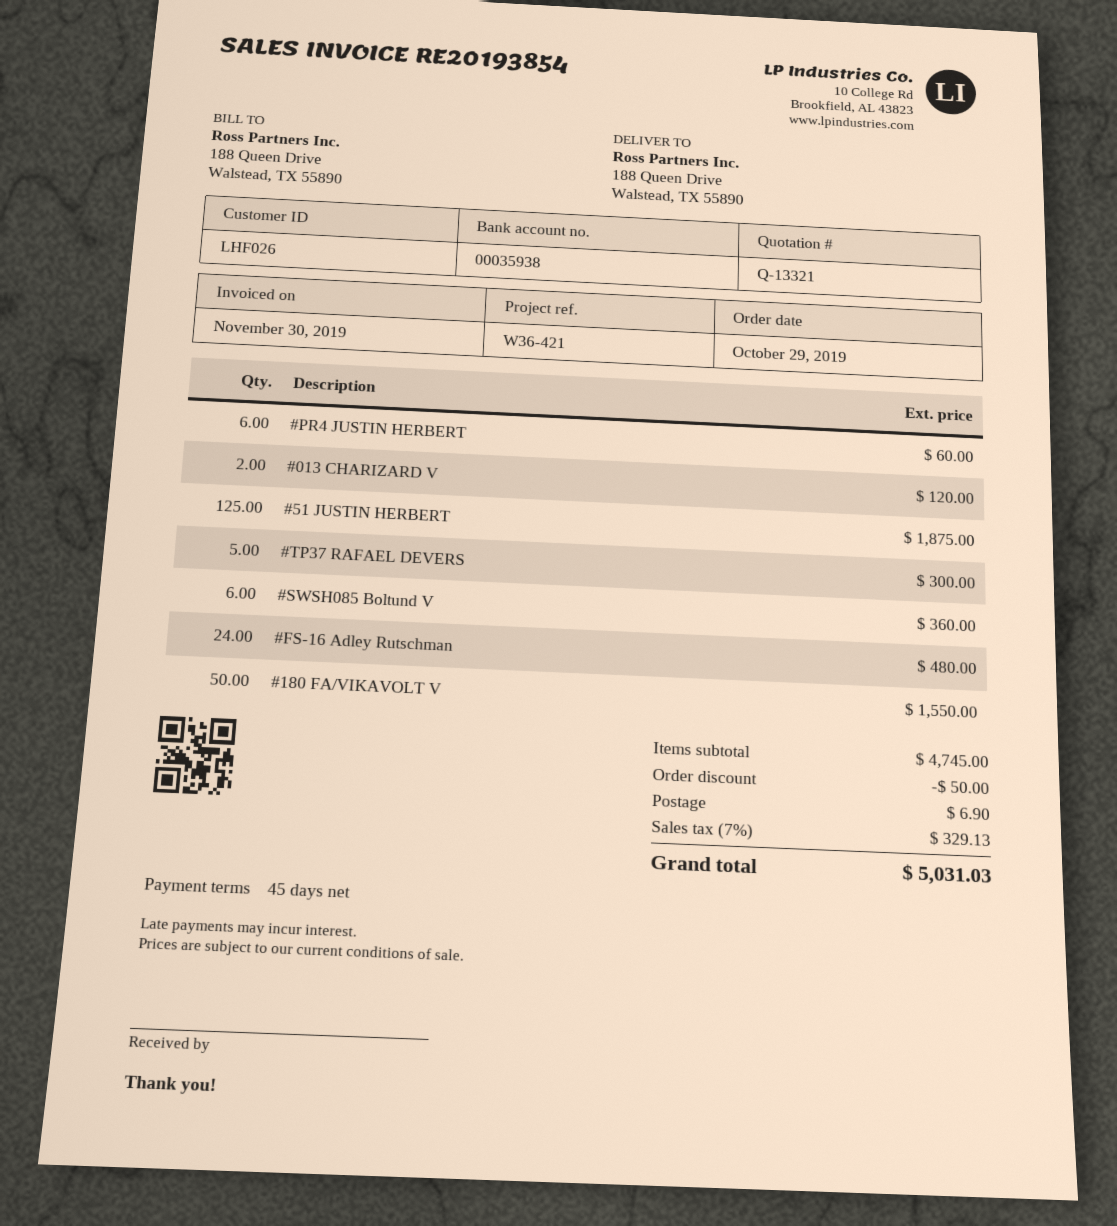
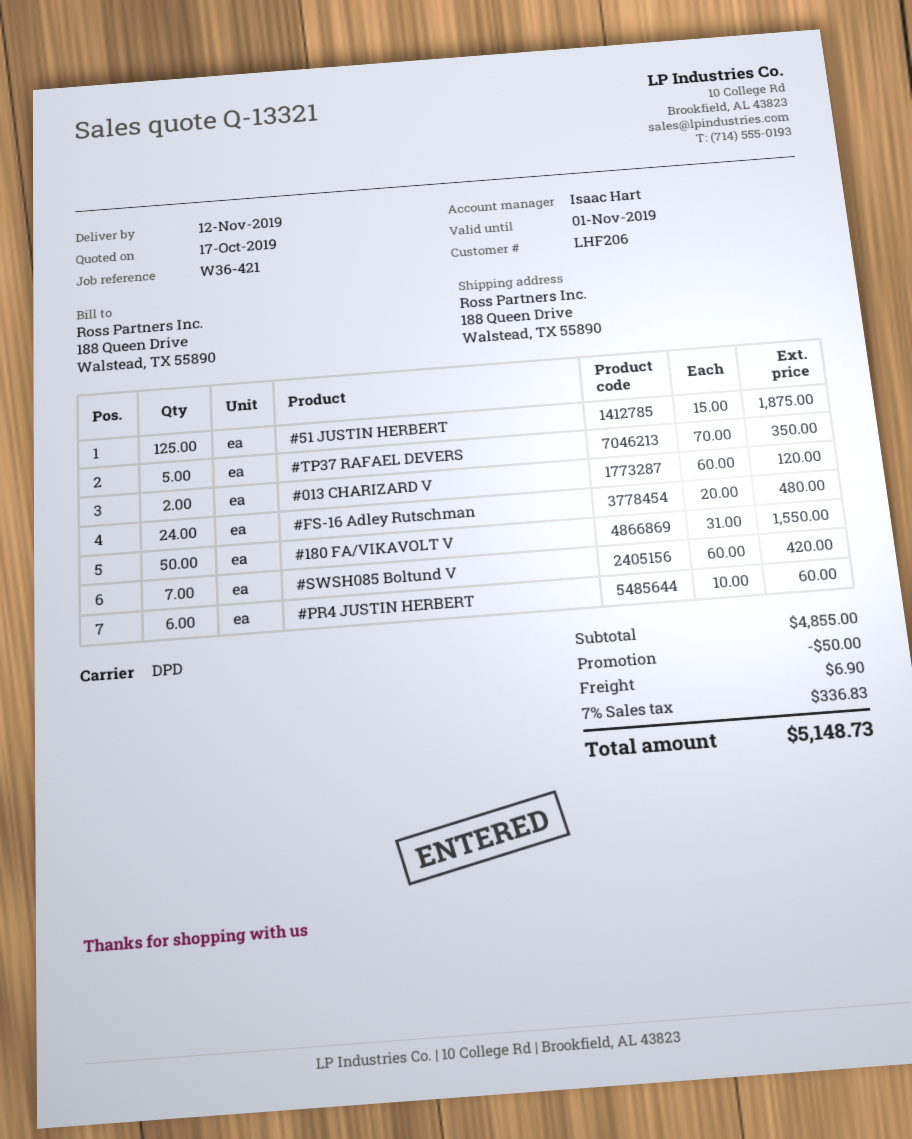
customer number: LHF026 -> LHF206
#TP37 RAFAEL DEVERS: 5 for 300.00 -> 5 for 350.00
#SWSH085 Boltund V: 6 for 360.00 -> 7 for 420.00
subtotal: 4745.00 -> 4855.00
tax: 7% = 329.13 -> 7% = 336.83
total: 5031.03 -> 5148.73

